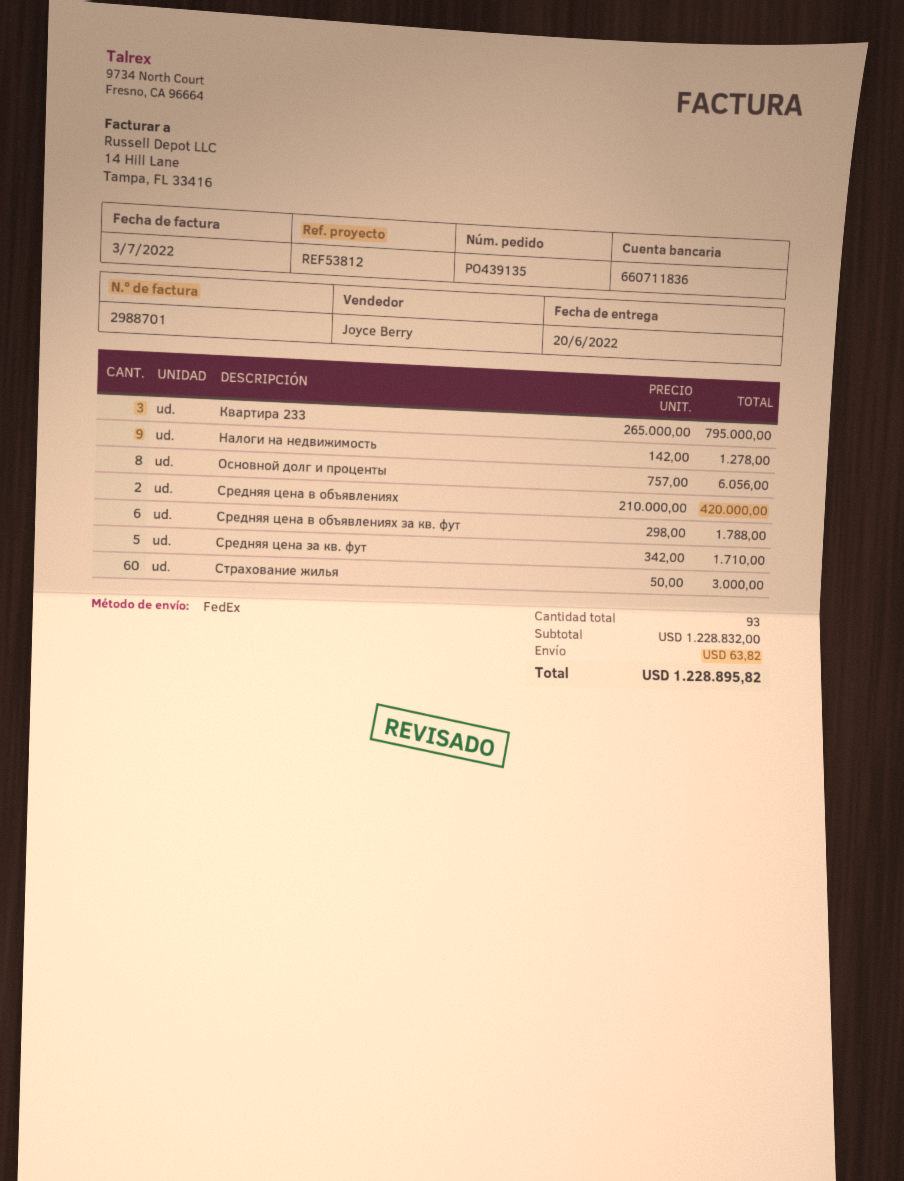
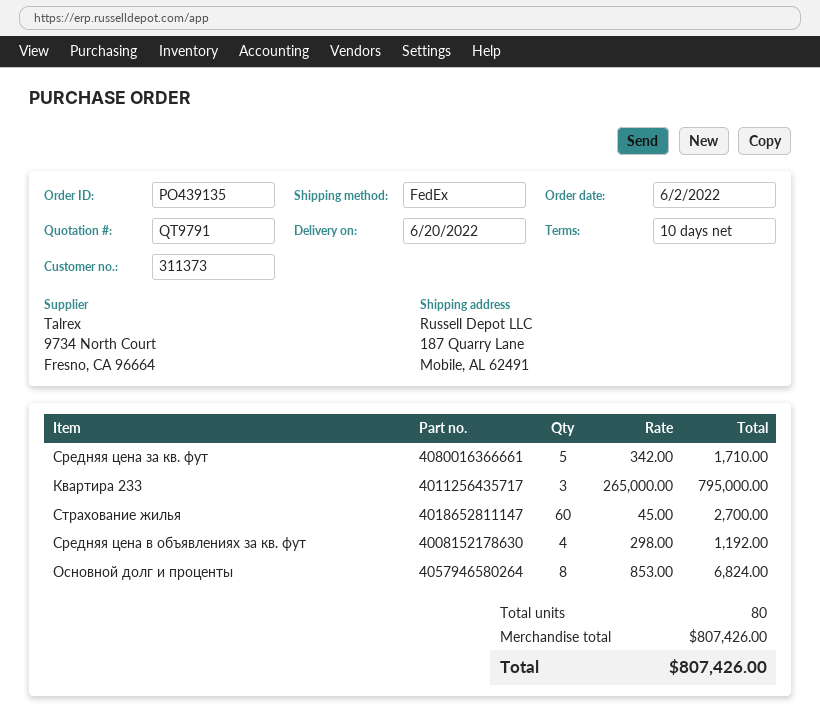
Налоги на недвижимость: 9 x 142.00 = 1278.00 -> none
Основной долг и проценты: 8 x 757.00 = 6056.00 -> 8 x 853.00 = 6824.00
Средняя цена в объявлениях: 2 x 210000.00 = 420000.00 -> none
Средняя цена в объявлениях за кв. фут: 6 x 298.00 = 1788.00 -> 4 x 298.00 = 1192.00
Страхование жилья: 60 x 50.00 = 3000.00 -> 60 x 45.00 = 2700.00
total quantity: 93 -> 80
subtotal: 1228832.00 -> 807426.00
shipping: 63.82 -> none
total: 1228895.82 -> 807426.00

